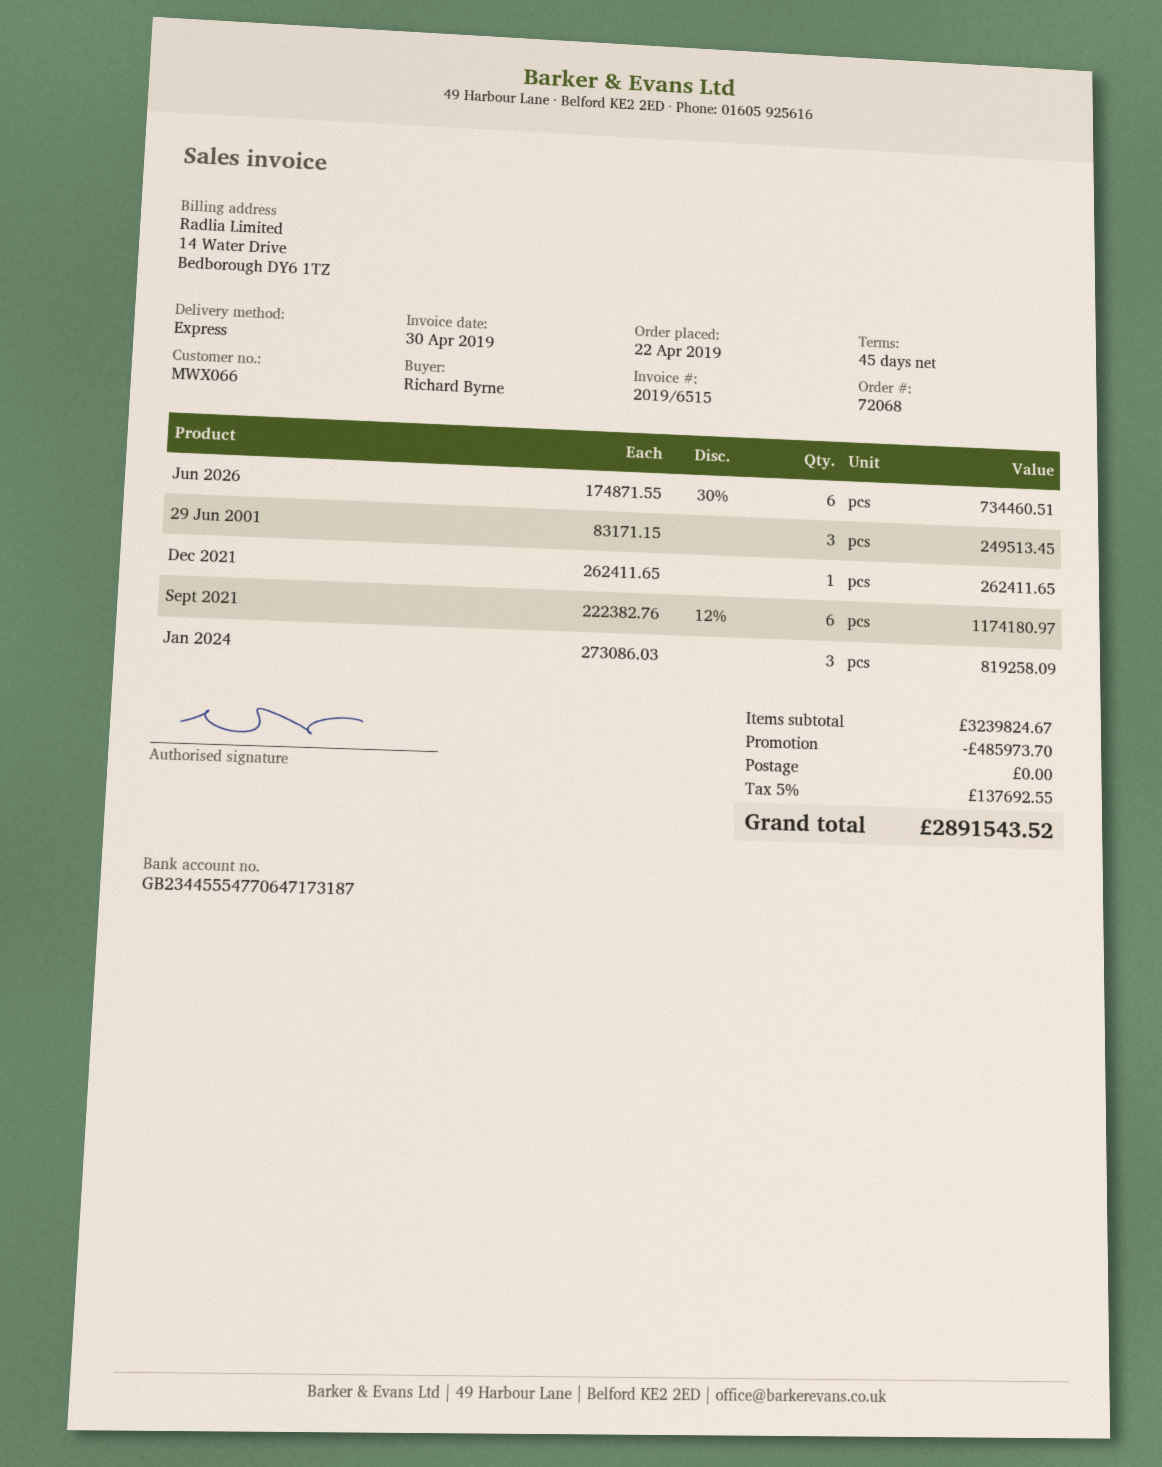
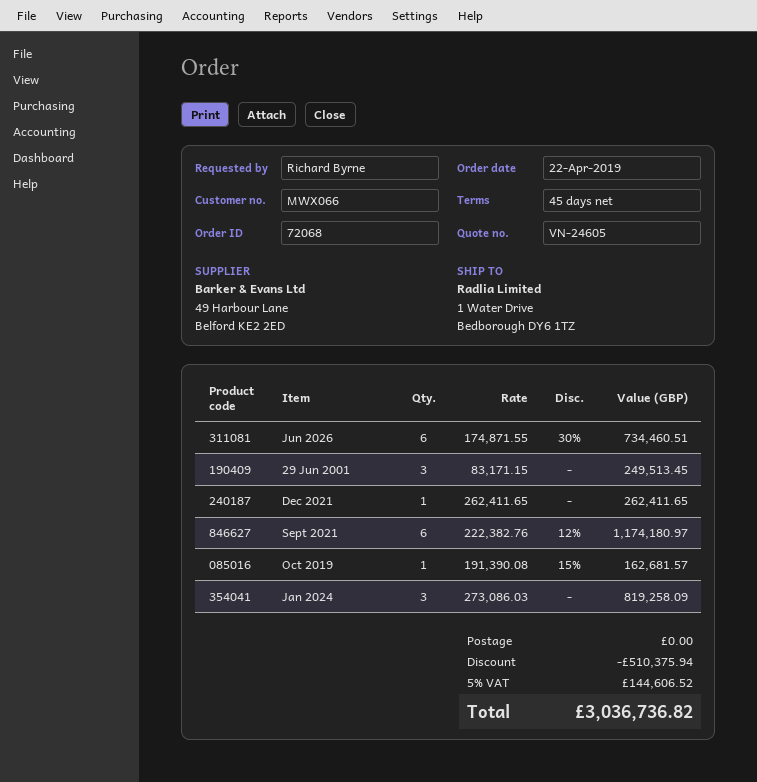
Oct 2019: none -> 1 x 191390.08 - 15% = 162681.57
discount: 485973.70 -> 510375.94
tax: 5% = 137692.55 -> 5% = 144606.52
total: 2891543.52 -> 3036736.82

